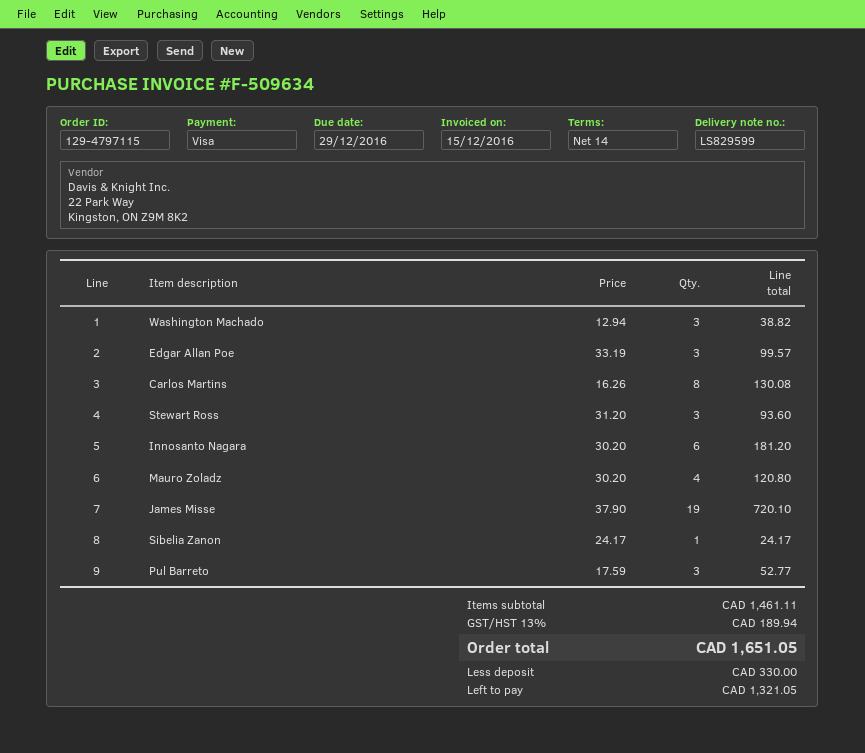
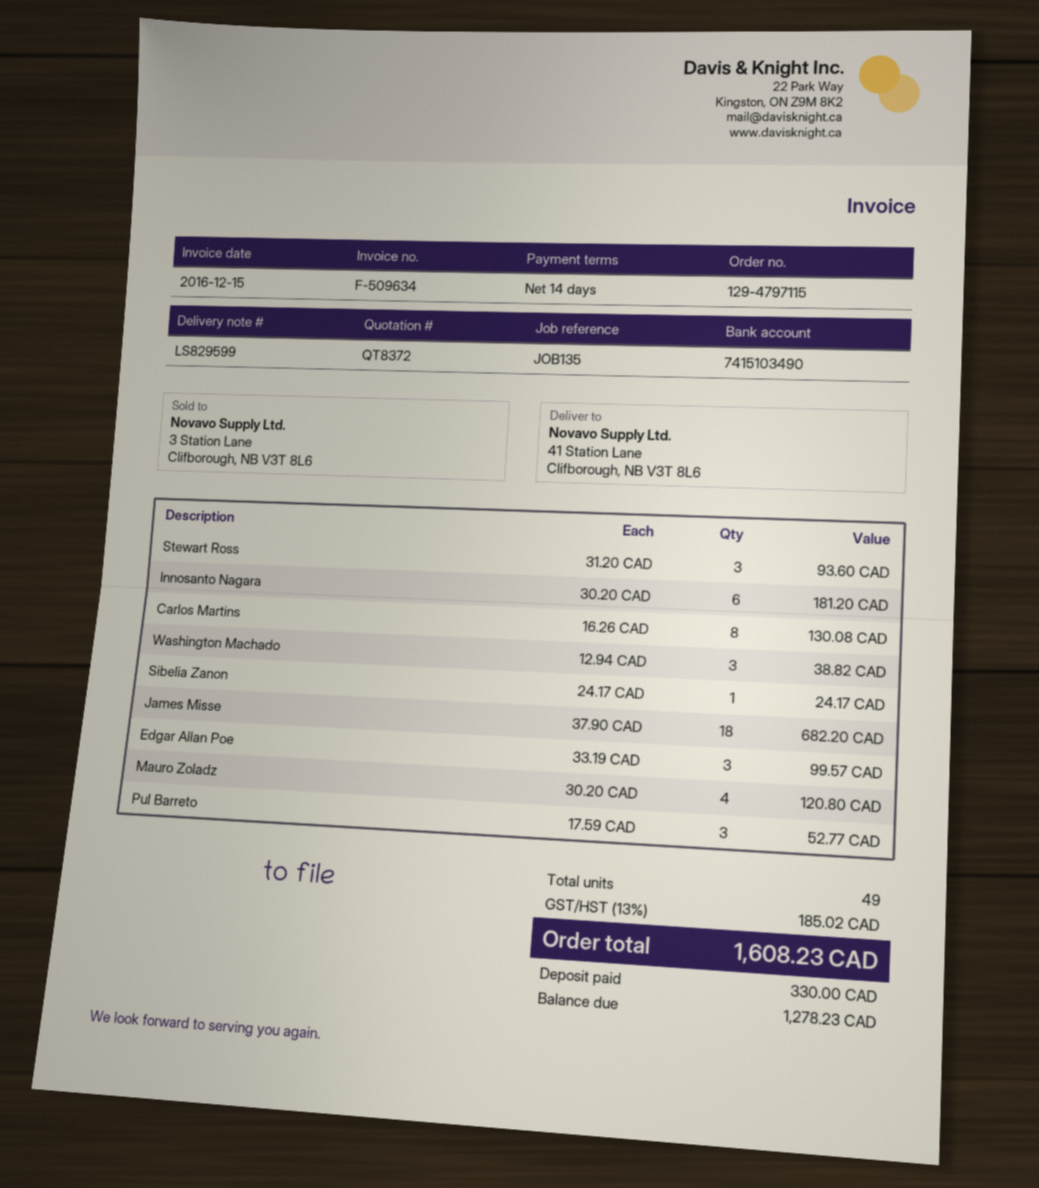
James Misse: 19 x 37.90 = 720.10 -> 18 x 37.90 = 682.20
tax: 13% = 189.94 -> 13% = 185.02
total: 1651.05 -> 1608.23
balance: 1321.05 -> 1278.23

